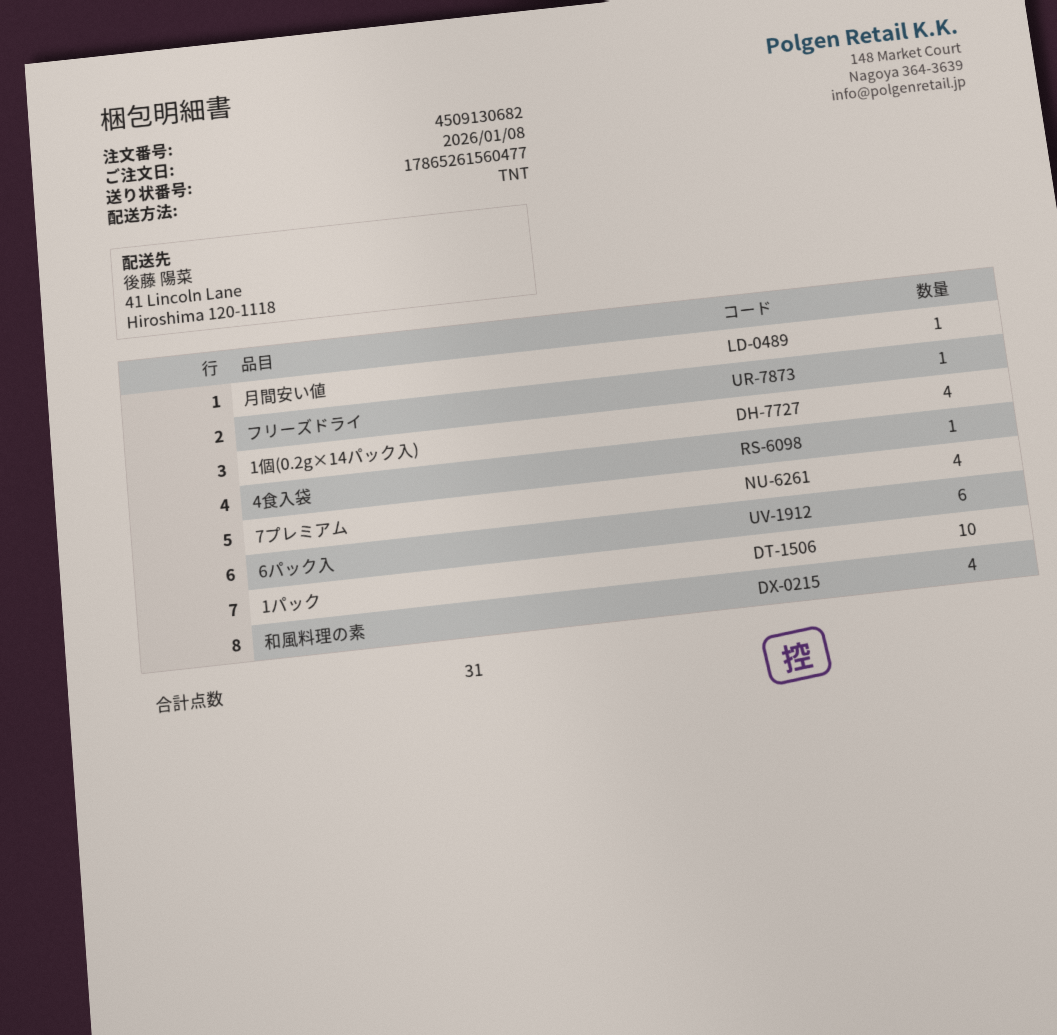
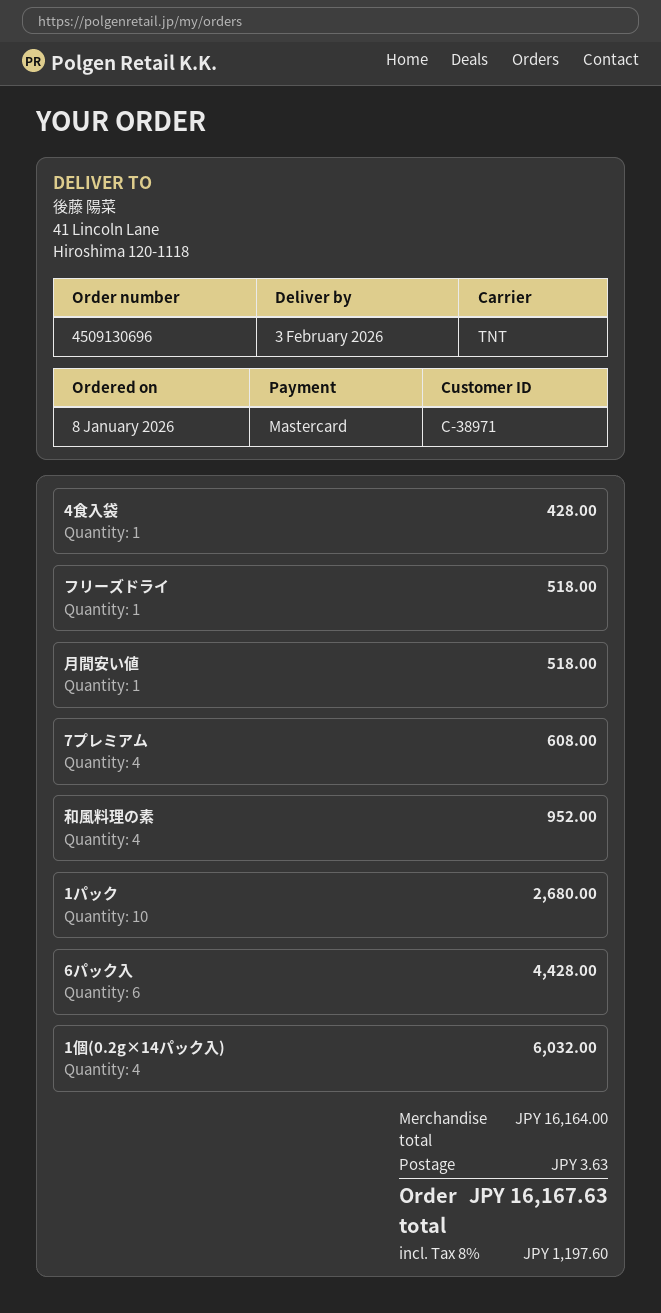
order number: 4509130682 -> 4509130696

